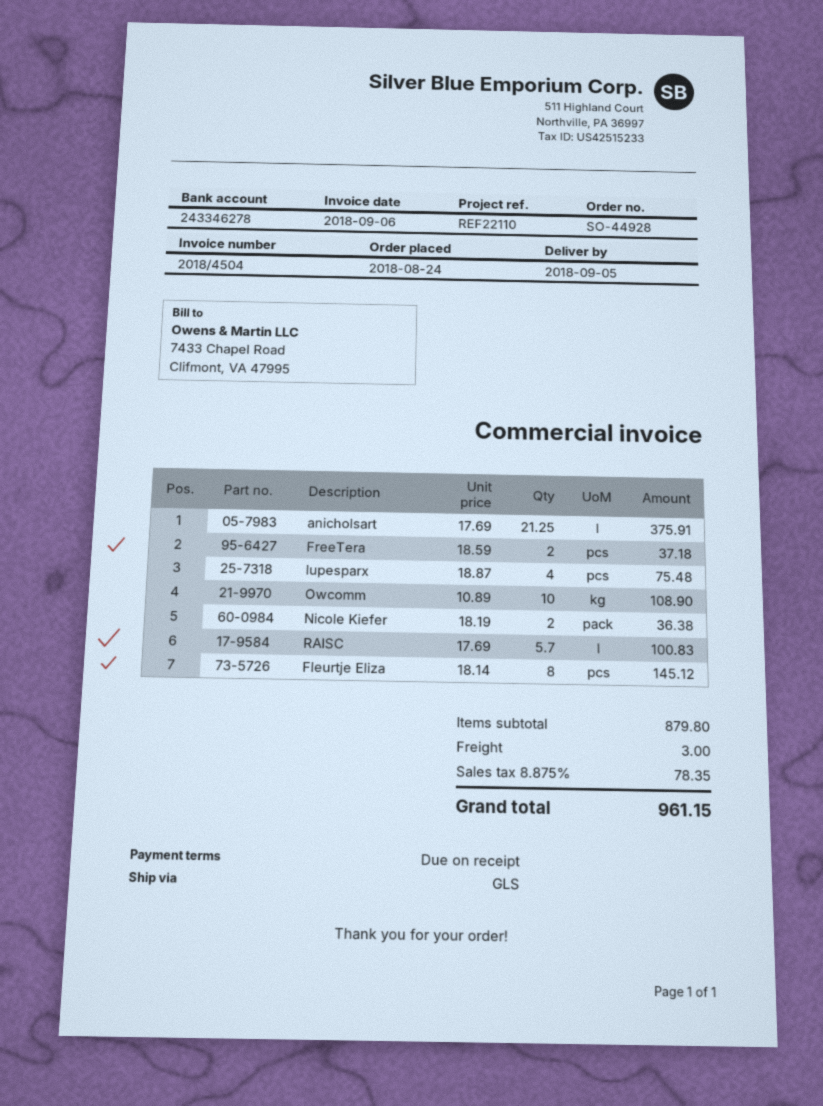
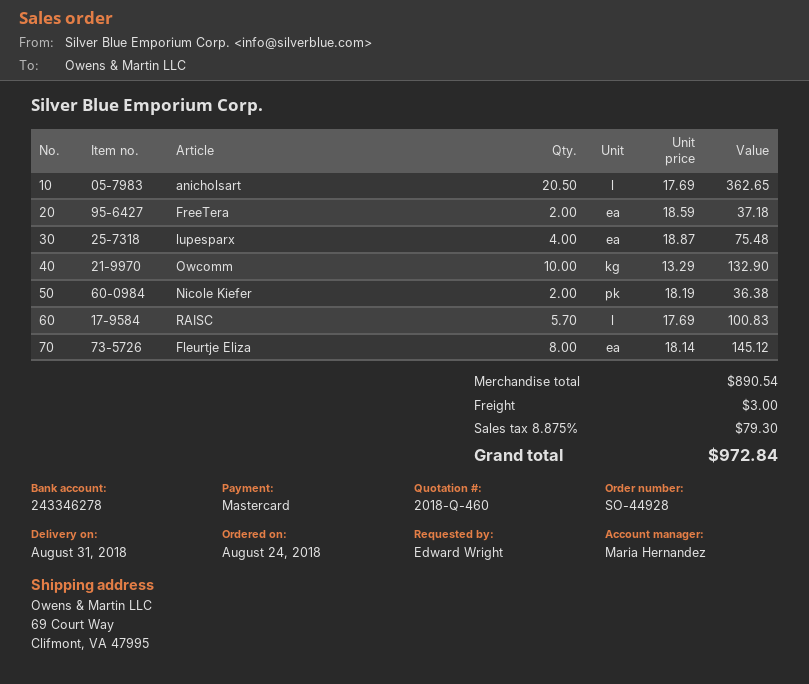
delivery date: 2018-09-05 -> 2018-08-31
anicholsart: 21.25 x 17.69 = 375.91 -> 20.5 x 17.69 = 362.65
Owcomm: 10 x 10.89 = 108.90 -> 10 x 13.29 = 132.90
subtotal: 879.80 -> 890.54
tax: 8.875% = 78.35 -> 8.875% = 79.30
total: 961.15 -> 972.84

